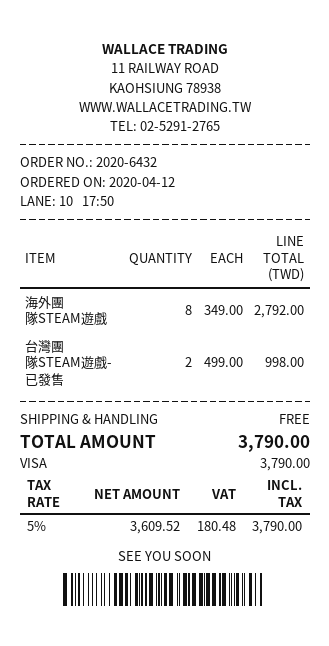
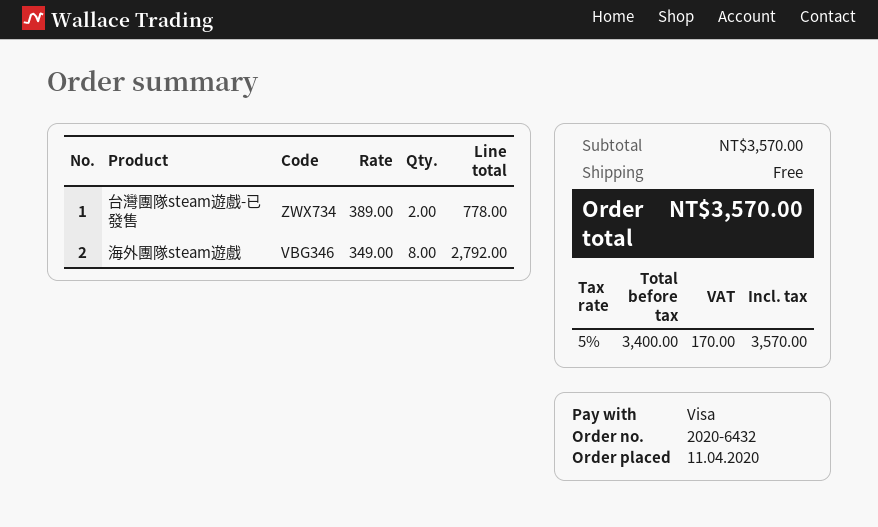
order date: 2020-04-12 -> 2020-04-11
台灣團隊STEAM遊戲-已發售: 2 x 499.00 = 998.00 -> 2 x 389.00 = 778.00
net: 3609.52 -> 3400.00
tax: 5% = 180.48 -> 5% = 170.00
total: 3790.00 -> 3570.00

